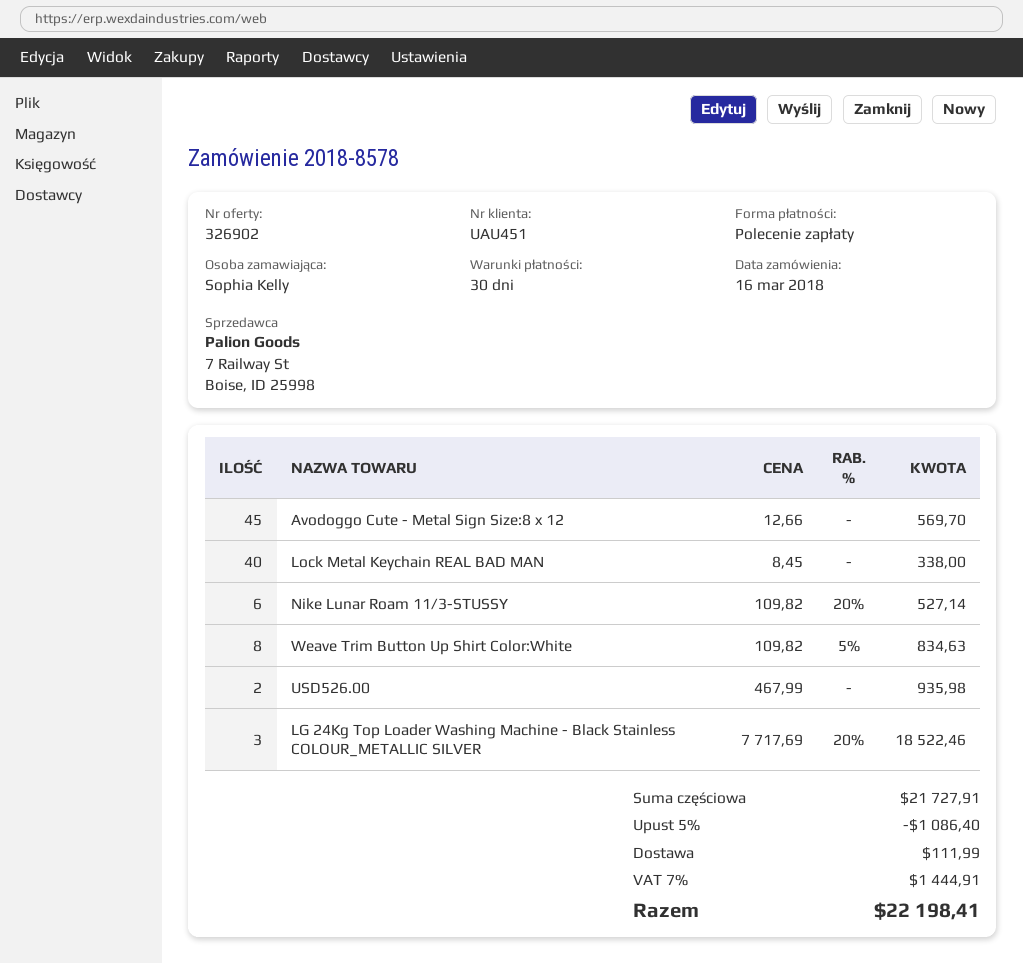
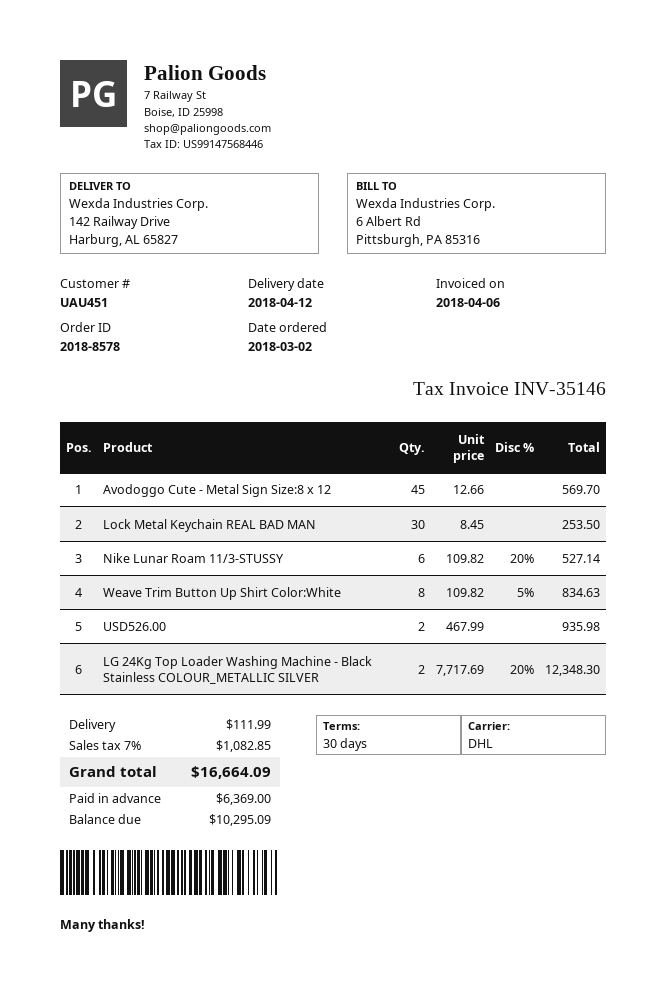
order date: 2018-03-16 -> 2018-03-02
Lock Metal Keychain REAL BAD MAN: 40 x 8.45 = 338.00 -> 30 x 8.45 = 253.50
LG 24Kg Top Loader Washing Machine - Black Stainless COLOUR_METALLIC SILVER: 3 x 7717.69 - 20% = 18522.46 -> 2 x 7717.69 - 20% = 12348.30
discount: 5% = 1086.40 -> none
tax: 7% = 1444.91 -> 7% = 1082.85
total: 22198.41 -> 16664.09

